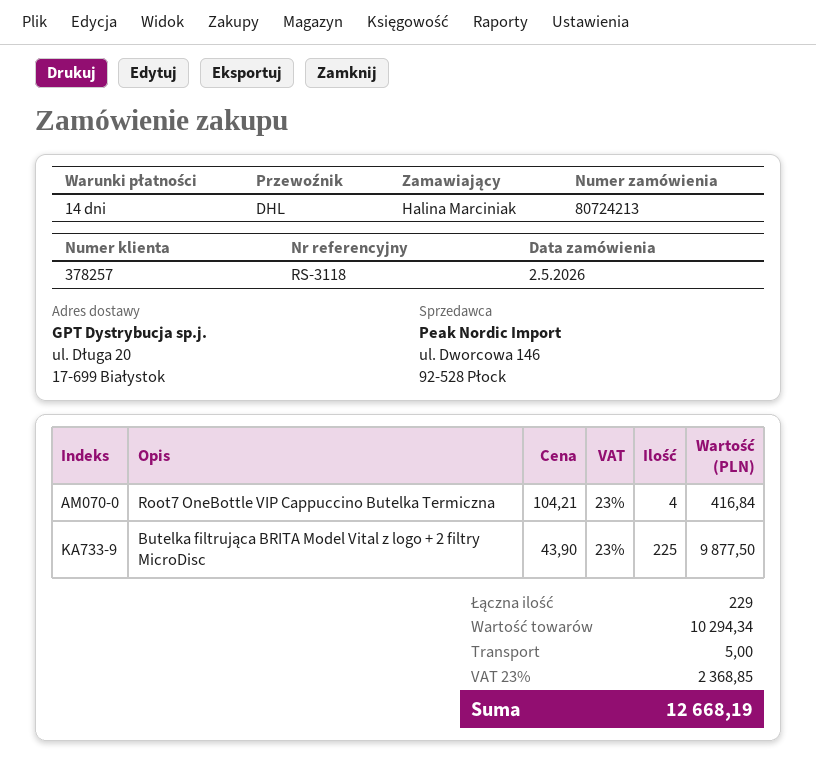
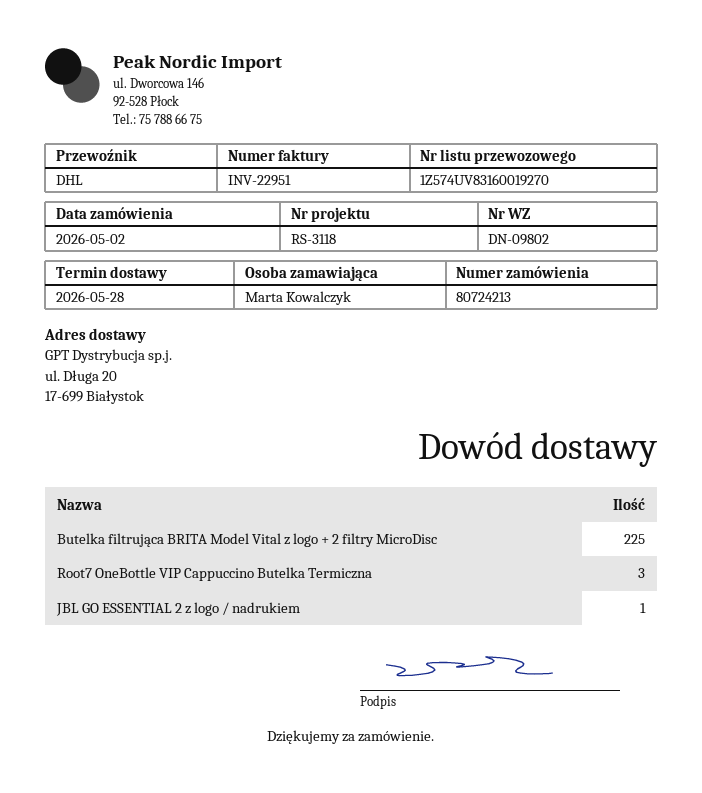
ordered by: Halina Marciniak -> Marta Kowalczyk
Root7 OneBottle VIP Cappuccino Butelka Termiczna: 4 -> 3
JBL GO ESSENTIAL 2 z logo / nadrukiem: none -> 1

